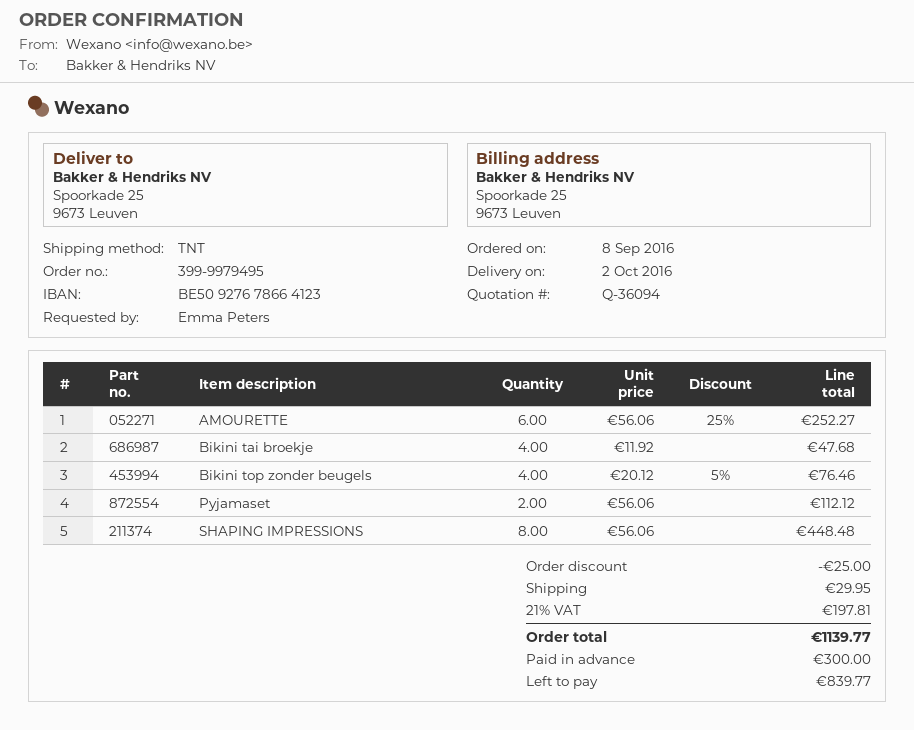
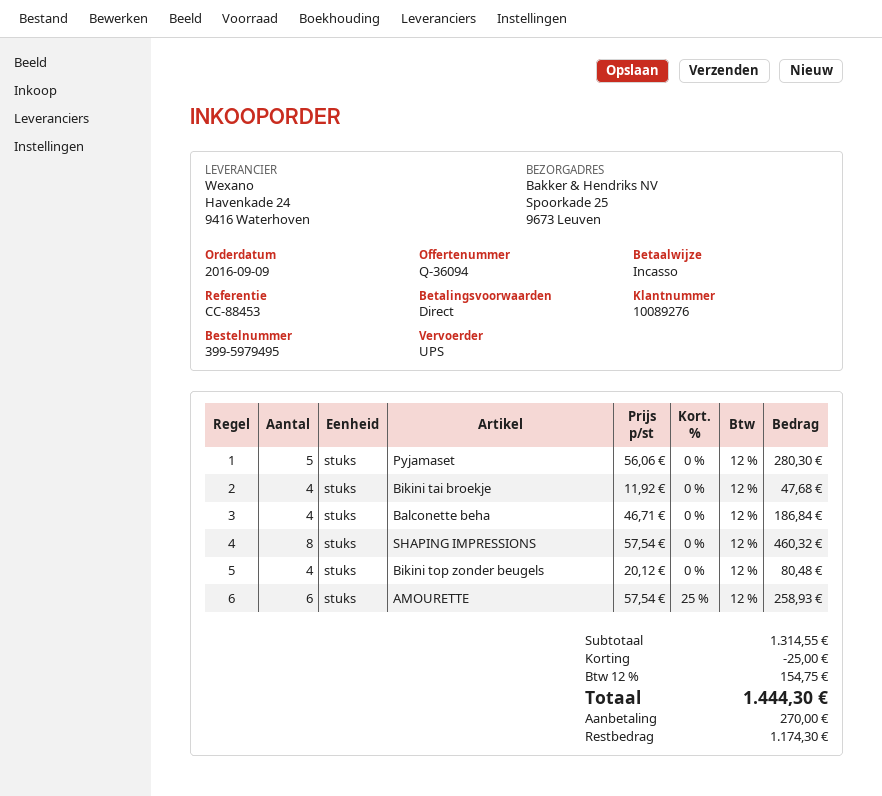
order number: 399-9979495 -> 399-5979495
order date: 2016-09-08 -> 2016-09-09
shipping method: TNT -> UPS
AMOURETTE: 6 x 56.06 - 25% = 252.27 -> 6 x 57.54 - 25% = 258.93
Bikini top zonder beugels: 4 x 20.12 - 5% = 76.46 -> 4 x 20.12 = 80.48
Pyjamaset: 2 x 56.06 = 112.12 -> 5 x 56.06 = 280.30
SHAPING IMPRESSIONS: 8 x 56.06 = 448.48 -> 8 x 57.54 = 460.32
Balconette beha: none -> 4 x 46.71 = 186.84
shipping: 29.95 -> none
tax: 21% = 197.81 -> 12% = 154.75
total: 1139.77 -> 1444.30
deposit: 300.00 -> 270.00
balance: 839.77 -> 1174.30

